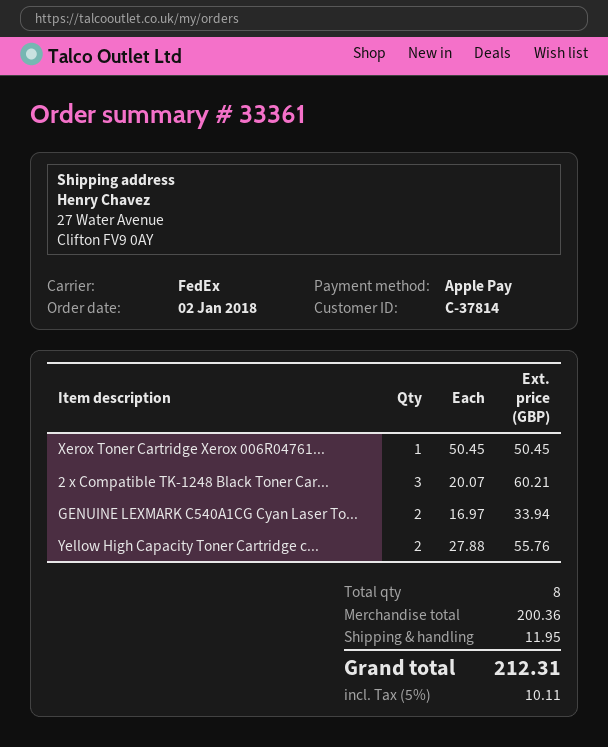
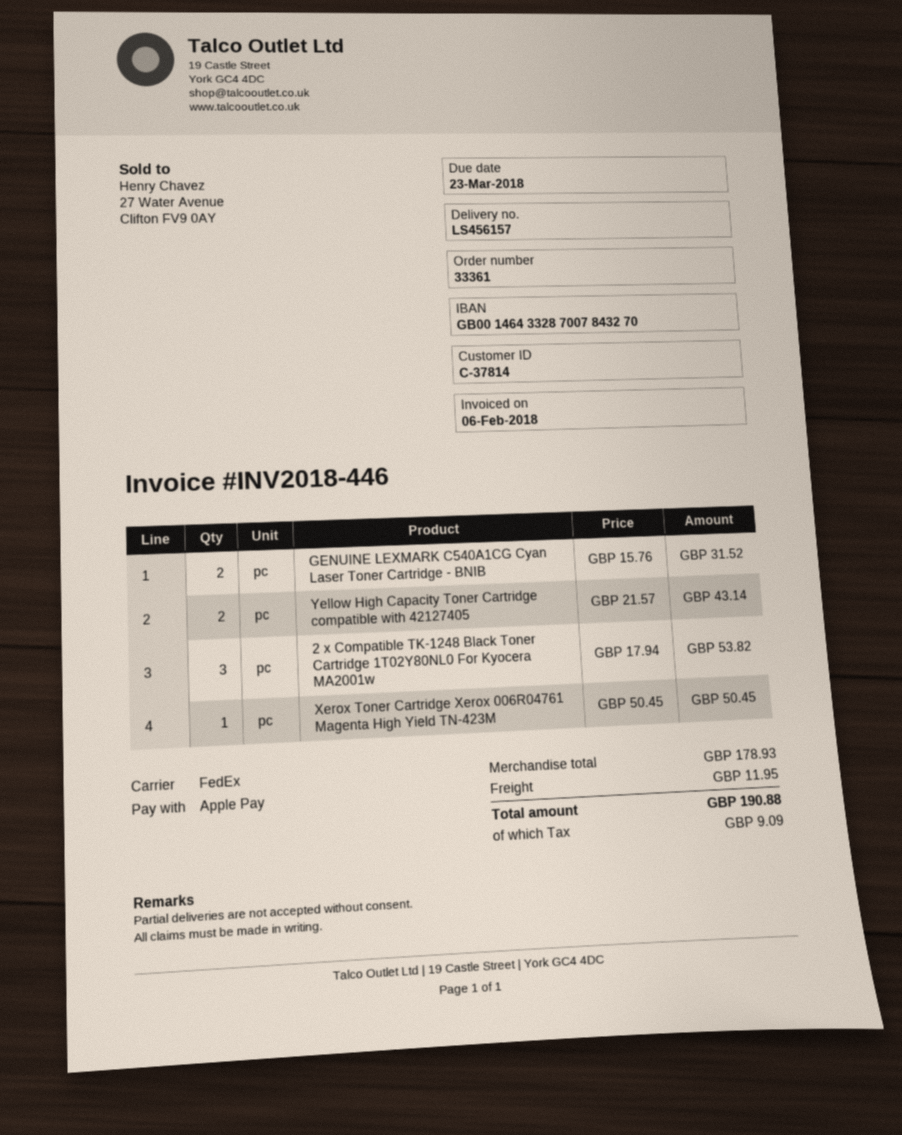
2 x Compatible TK-1248 Black Toner Car...: 3 x 20.07 = 60.21 -> 3 x 17.94 = 53.82
GENUINE LEXMARK C540A1CG Cyan Laser To...: 2 x 16.97 = 33.94 -> 2 x 15.76 = 31.52
Yellow High Capacity Toner Cartridge c...: 2 x 27.88 = 55.76 -> 2 x 21.57 = 43.14
subtotal: 200.36 -> 178.93
tax: 10.11 -> 9.09
total: 212.31 -> 190.88

